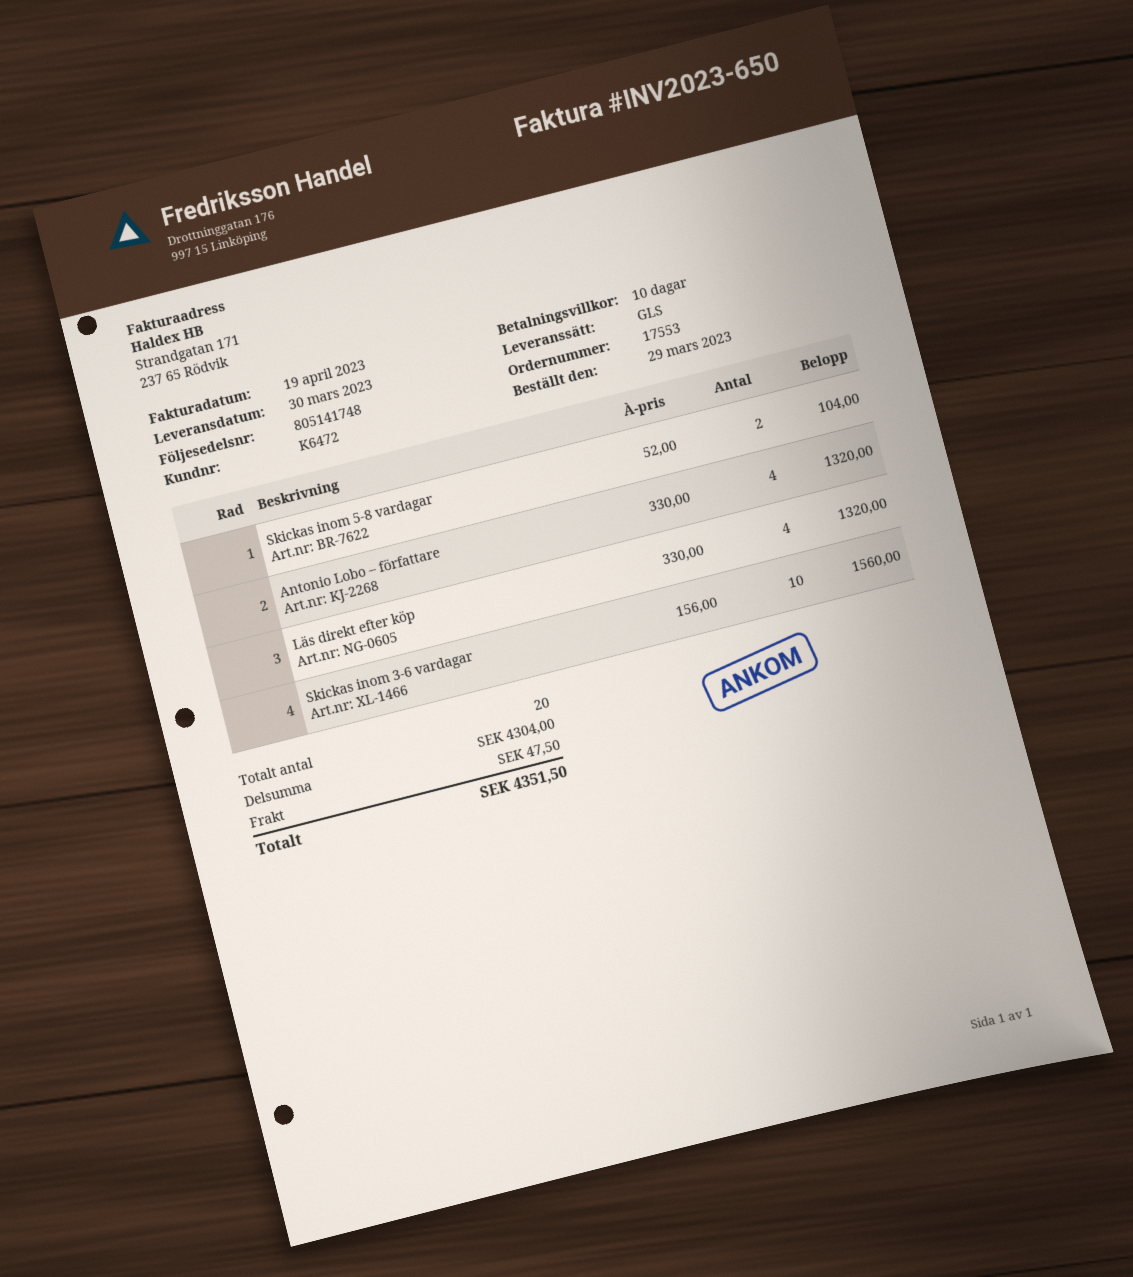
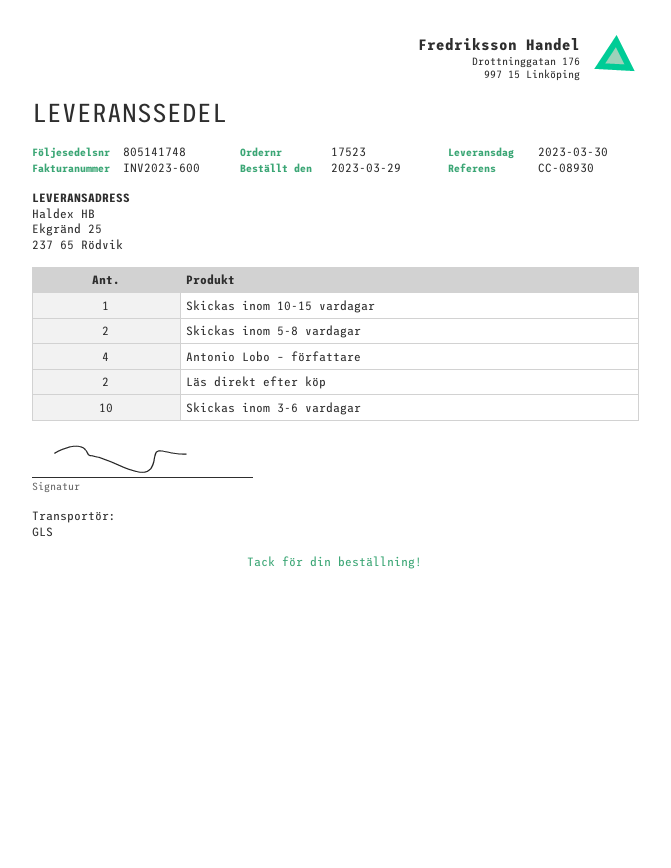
order number: 17553 -> 17523
invoice number: INV2023-650 -> INV2023-600
Läs direkt efter köp: 4 -> 2
Skickas inom 10-15 vardagar: none -> 1

